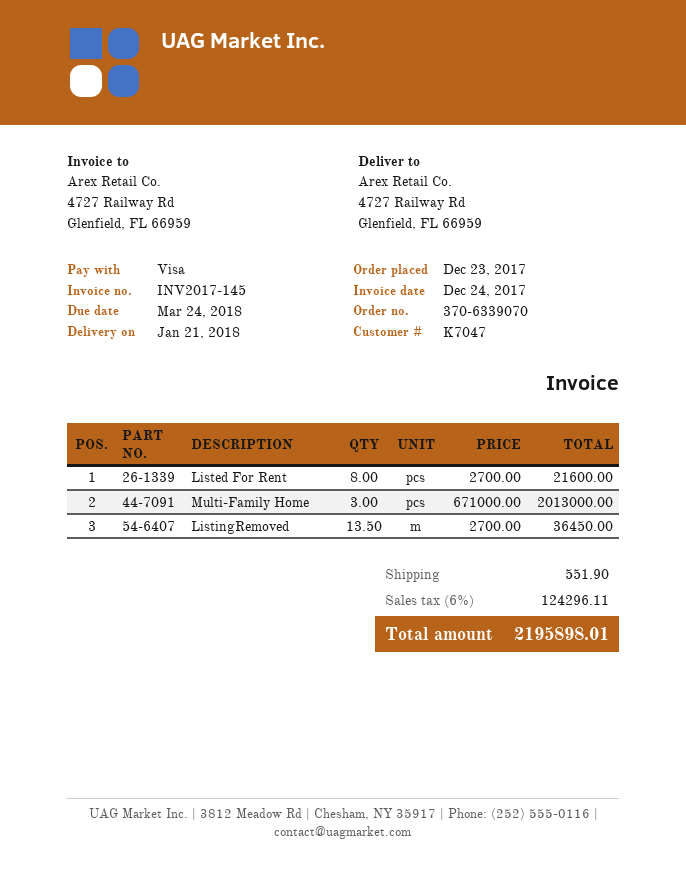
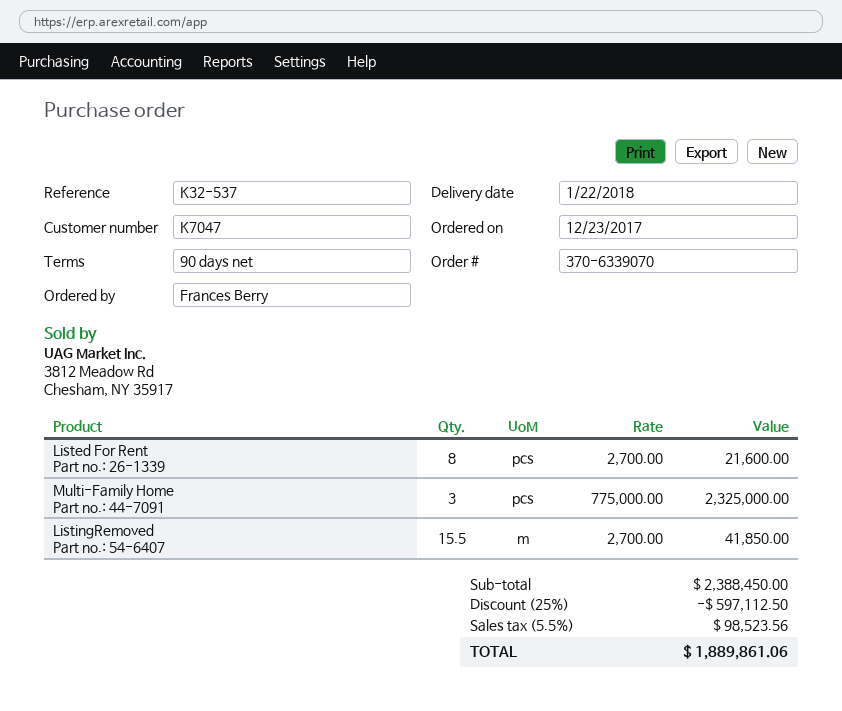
delivery date: 2018-01-21 -> 2018-01-22
Multi-Family Home: 3 x 671000.00 = 2013000.00 -> 3 x 775000.00 = 2325000.00
ListingRemoved: 13.5 x 2700.00 = 36450.00 -> 15.5 x 2700.00 = 41850.00
discount: none -> 25% = 597112.50
shipping: 551.90 -> none
tax: 6% = 124296.11 -> 5.5% = 98523.56
total: 2195898.01 -> 1889861.06

